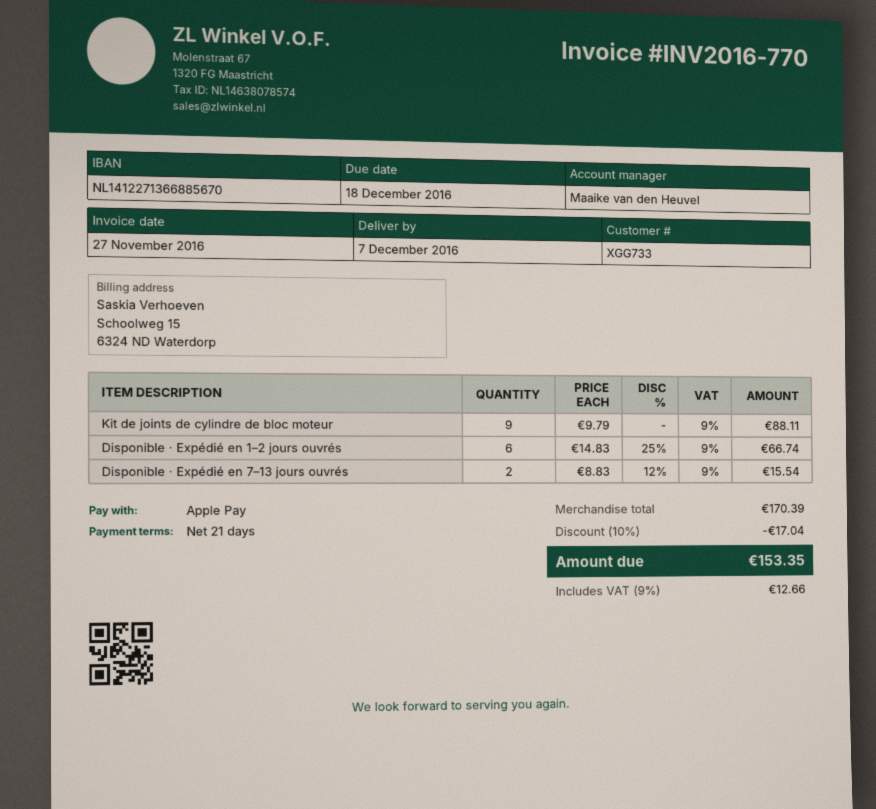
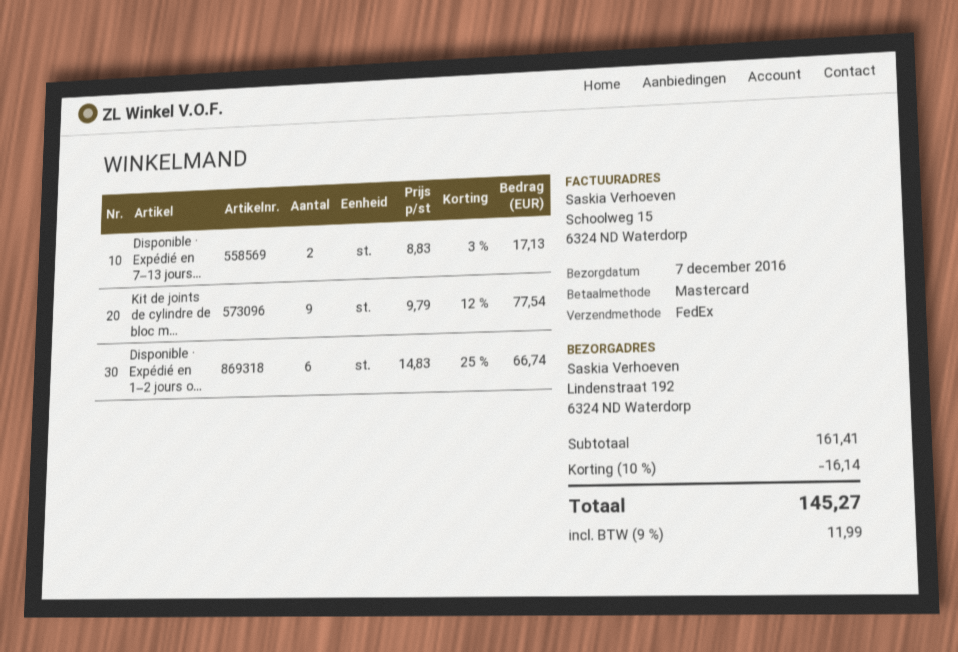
payment method: Apple Pay -> Mastercard
Kit de joints de cylindre de bloc moteur: 9 x 9.79 = 88.11 -> 9 x 9.79 - 12% = 77.54
Disponible · Expédié en 7–13 jours ouvrés: 2 x 8.83 - 12% = 15.54 -> 2 x 8.83 - 3% = 17.13
subtotal: 170.39 -> 161.41
discount: 10% = 17.04 -> 10% = 16.14
tax: 9% = 12.66 -> 9% = 11.99
total: 153.35 -> 145.27

